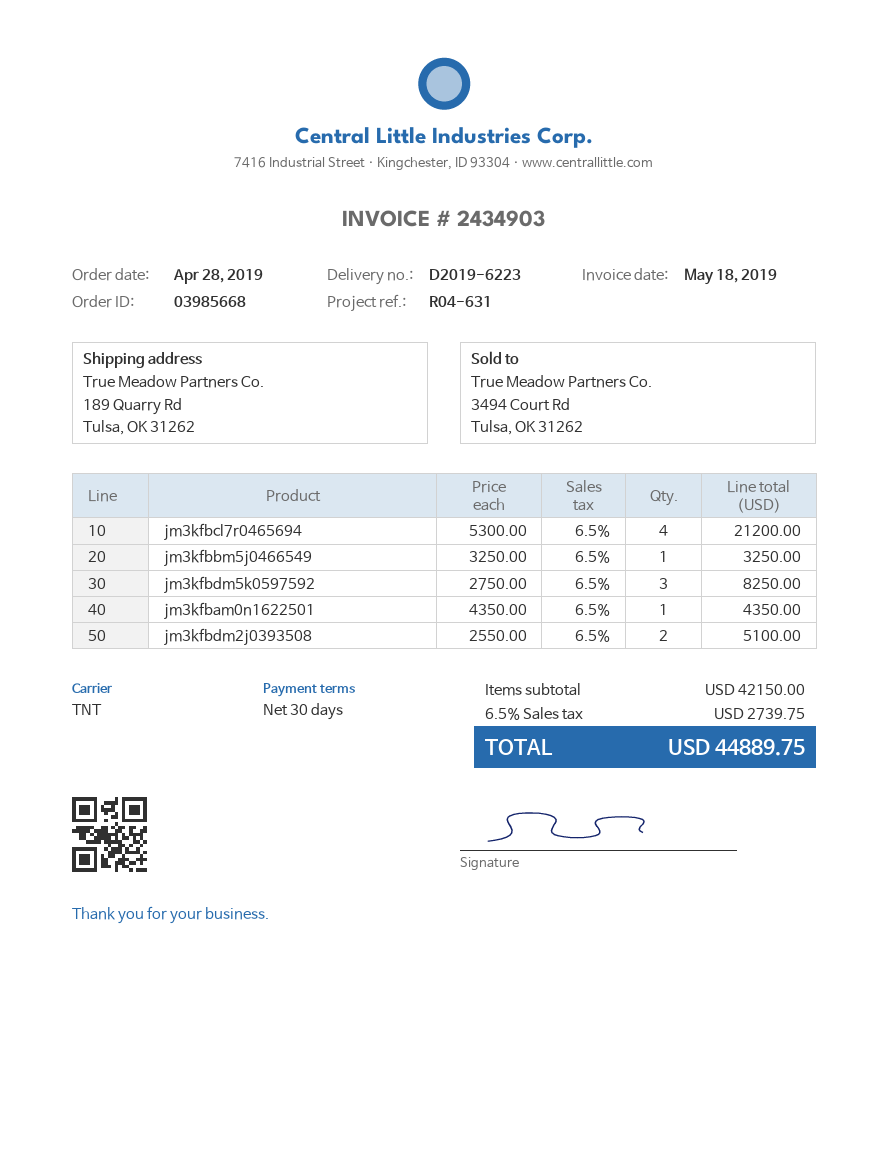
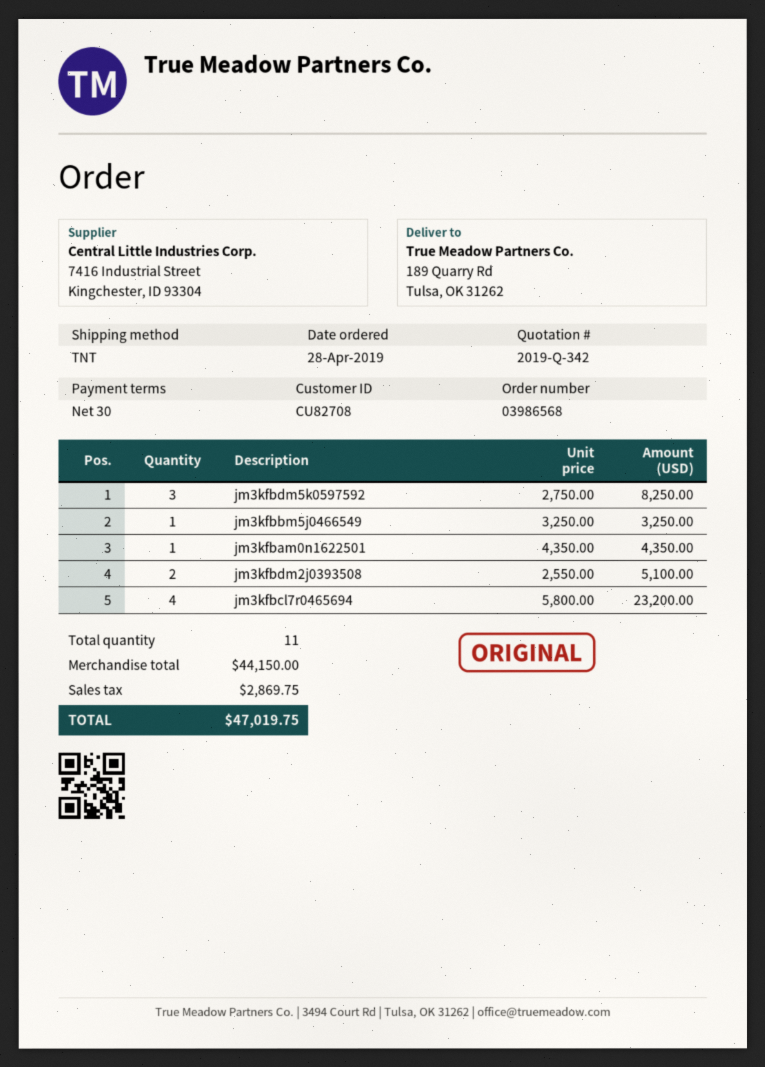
order number: 03985668 -> 03986568
jm3kfbcl7r0465694: 4 x 5300.00 = 21200.00 -> 4 x 5800.00 = 23200.00
subtotal: 42150.00 -> 44150.00
tax: 2739.75 -> 2869.75
total: 44889.75 -> 47019.75

